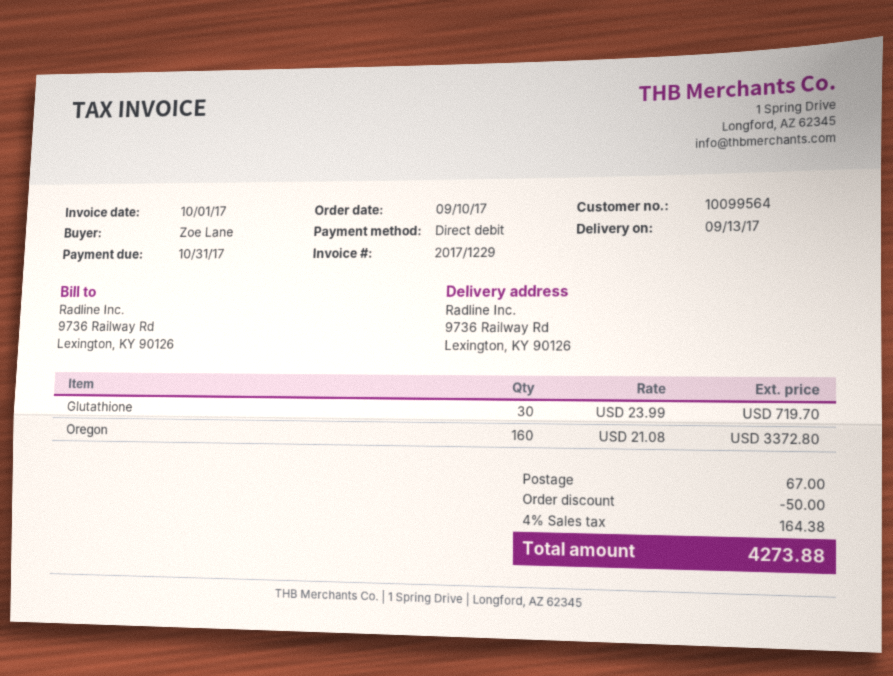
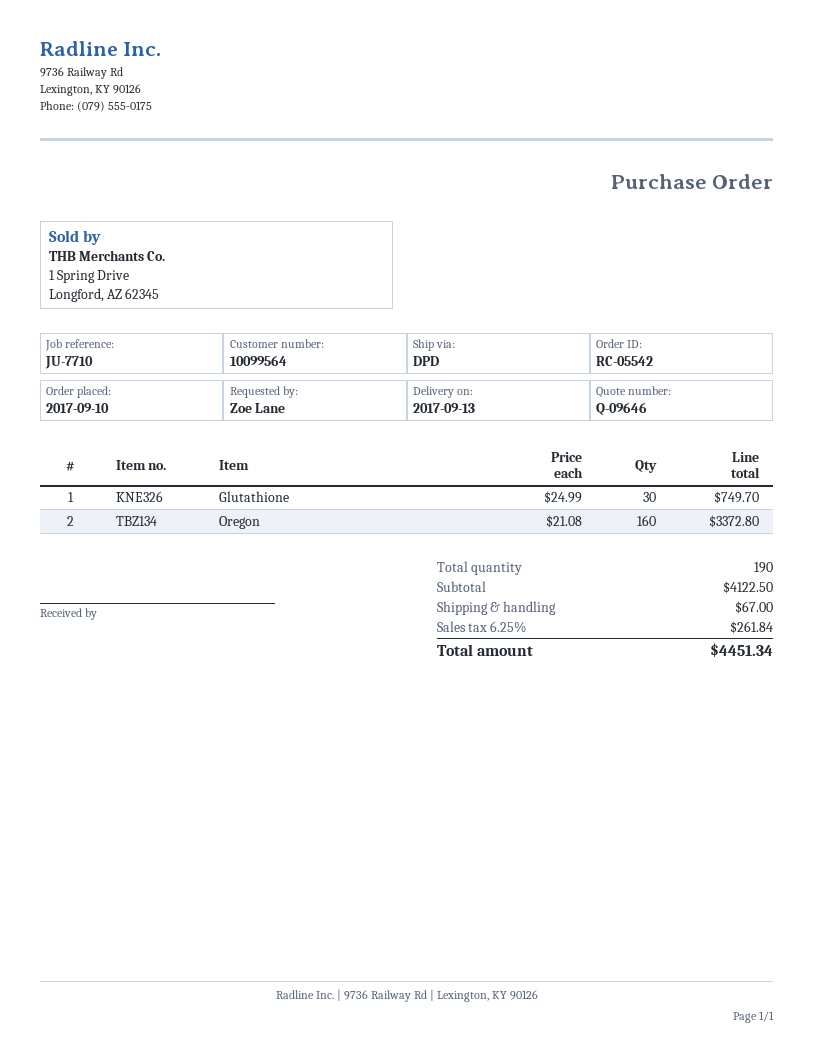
Glutathione: 30 x 23.99 = 719.70 -> 30 x 24.99 = 749.70
discount: 50.00 -> none
tax: 4% = 164.38 -> 6.25% = 261.84
total: 4273.88 -> 4451.34

